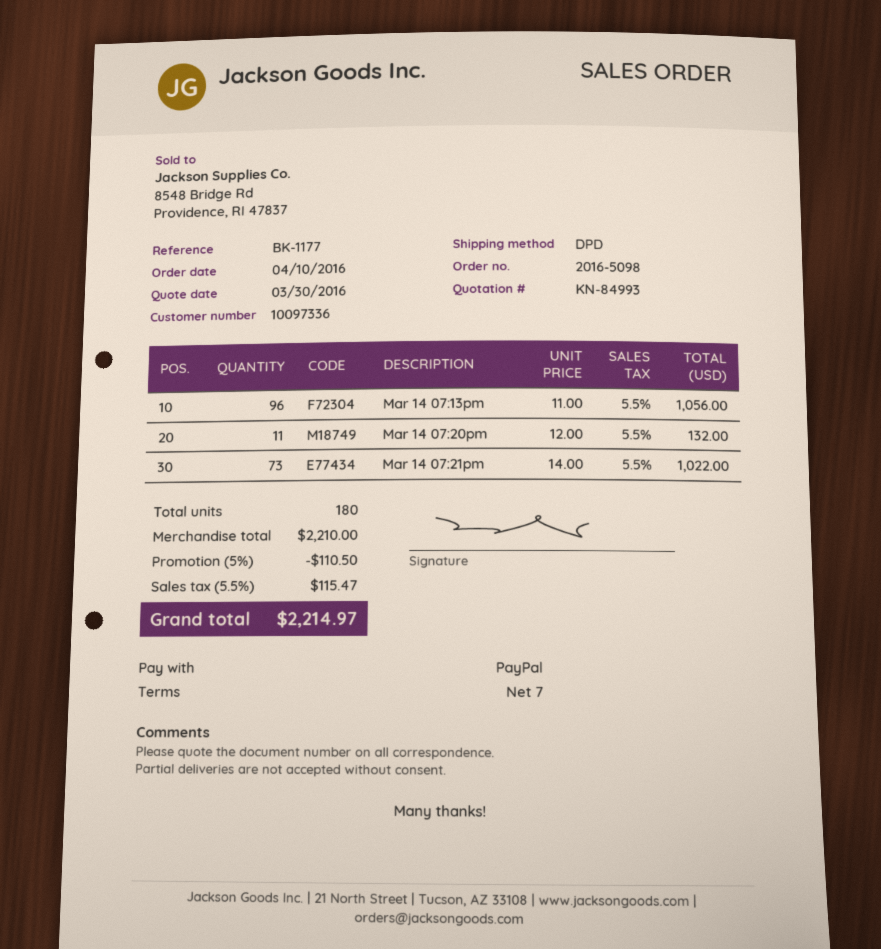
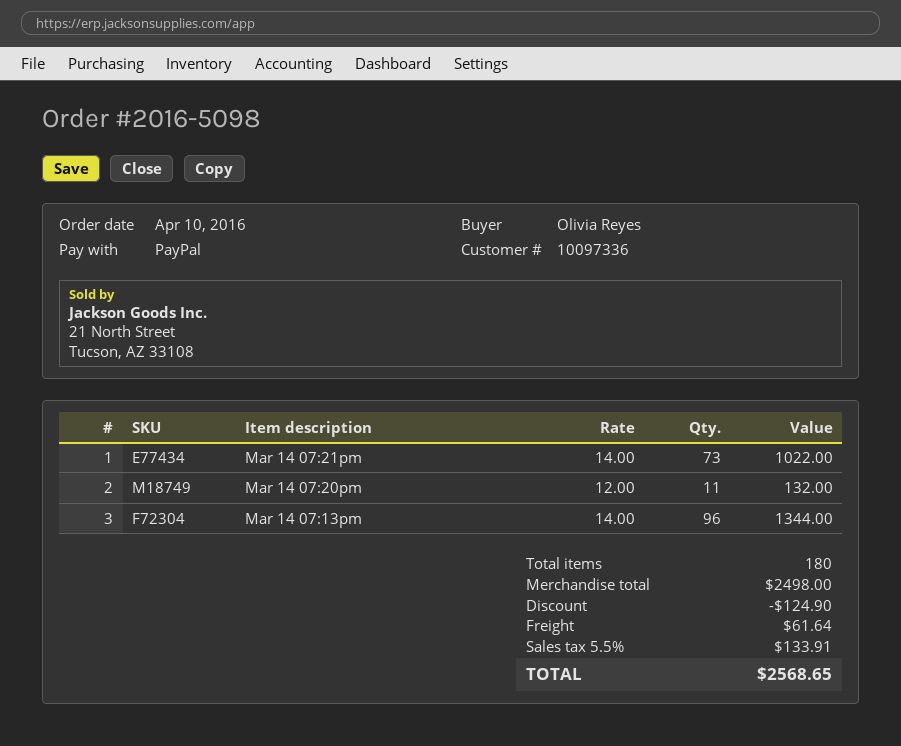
Mar 14 07:13pm: 96 x 11.00 = 1056.00 -> 96 x 14.00 = 1344.00
subtotal: 2210.00 -> 2498.00
discount: 110.50 -> 124.90
shipping: none -> 61.64
tax: 5.5% = 115.47 -> 5.5% = 133.91
total: 2214.97 -> 2568.65

